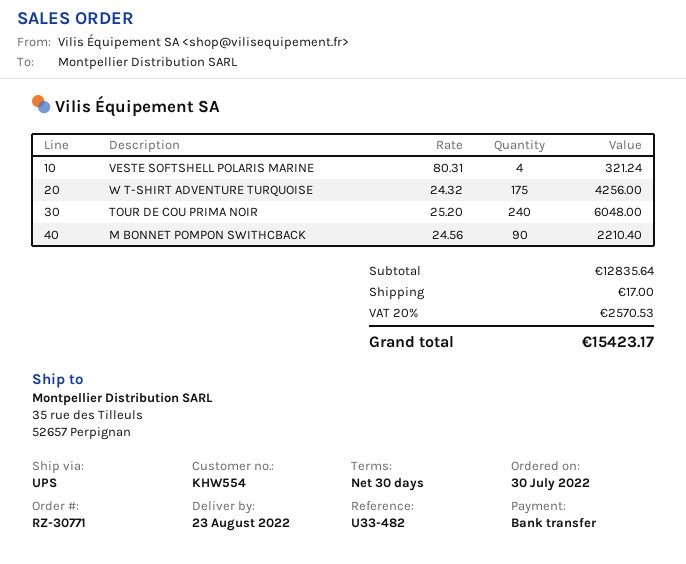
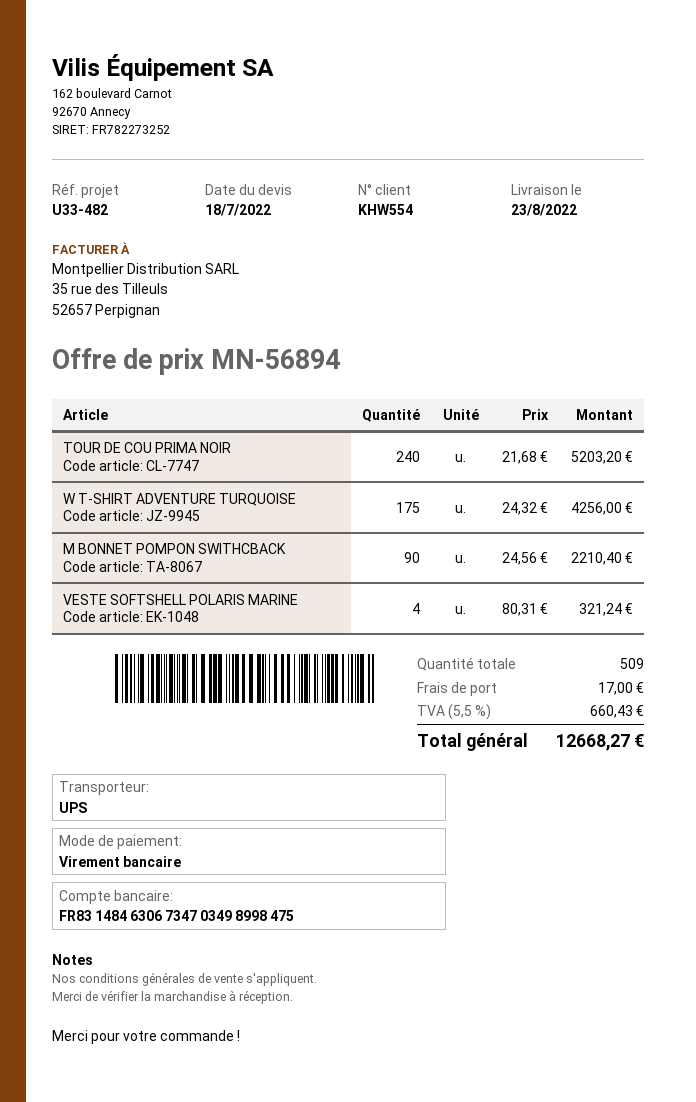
TOUR DE COU PRIMA NOIR: 240 x 25.20 = 6048.00 -> 240 x 21.68 = 5203.20
tax: 20% = 2570.53 -> 5.5% = 660.43
total: 15423.17 -> 12668.27

